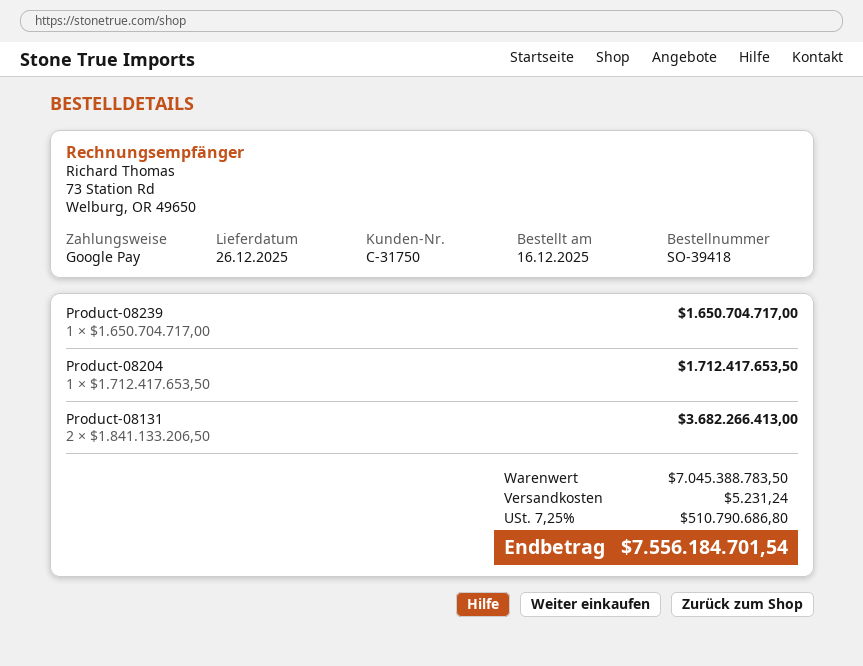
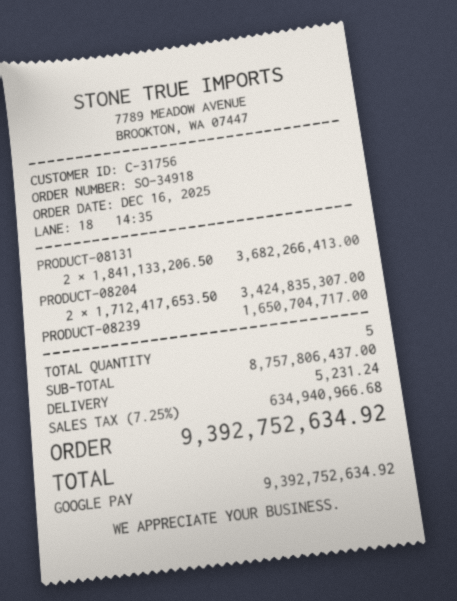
order number: SO-39418 -> SO-34918
customer number: C-31750 -> C-31756
Product-08204: 1 x 1712417653.50 = 1712417653.50 -> 2 x 1712417653.50 = 3424835307.00
subtotal: 7045388783.50 -> 8757806437.00
tax: 7.25% = 510790686.80 -> 7.25% = 634940966.68
total: 7556184701.54 -> 9392752634.92

